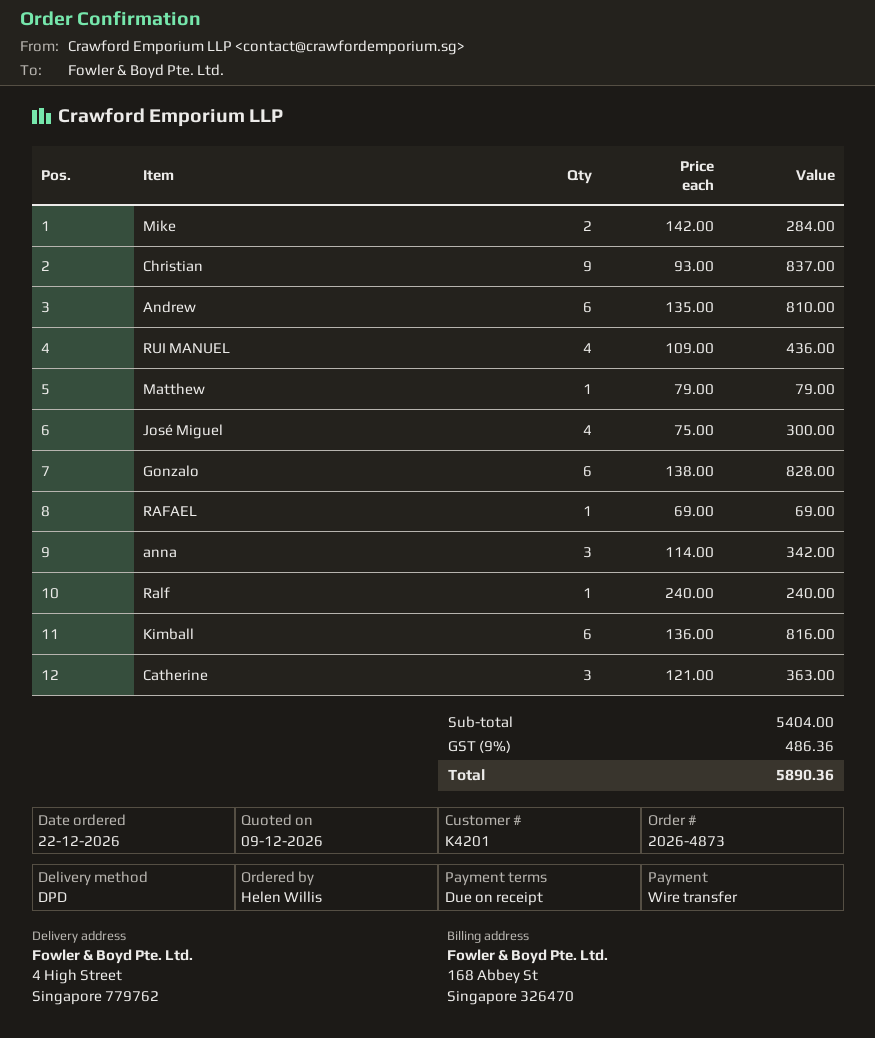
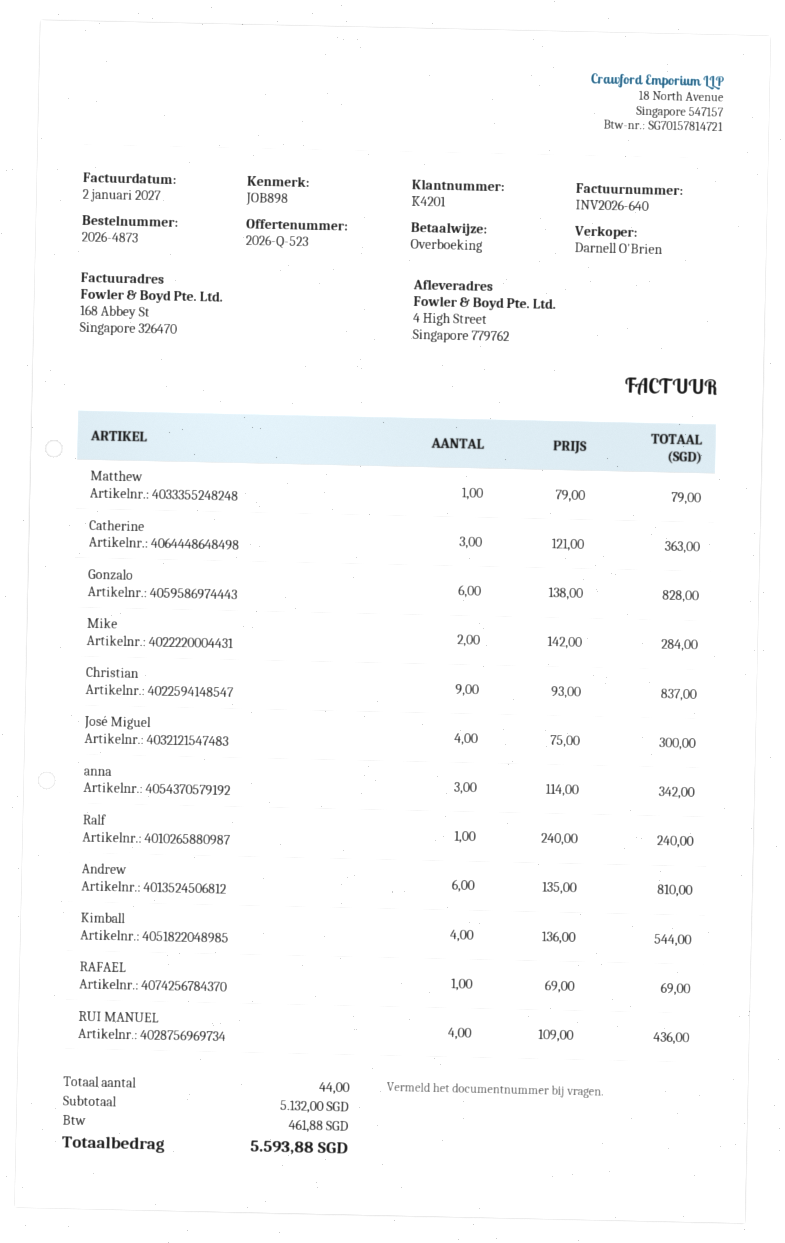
Kimball: 6 x 136.00 = 816.00 -> 4 x 136.00 = 544.00
subtotal: 5404.00 -> 5132.00
tax: 486.36 -> 461.88
total: 5890.36 -> 5593.88

